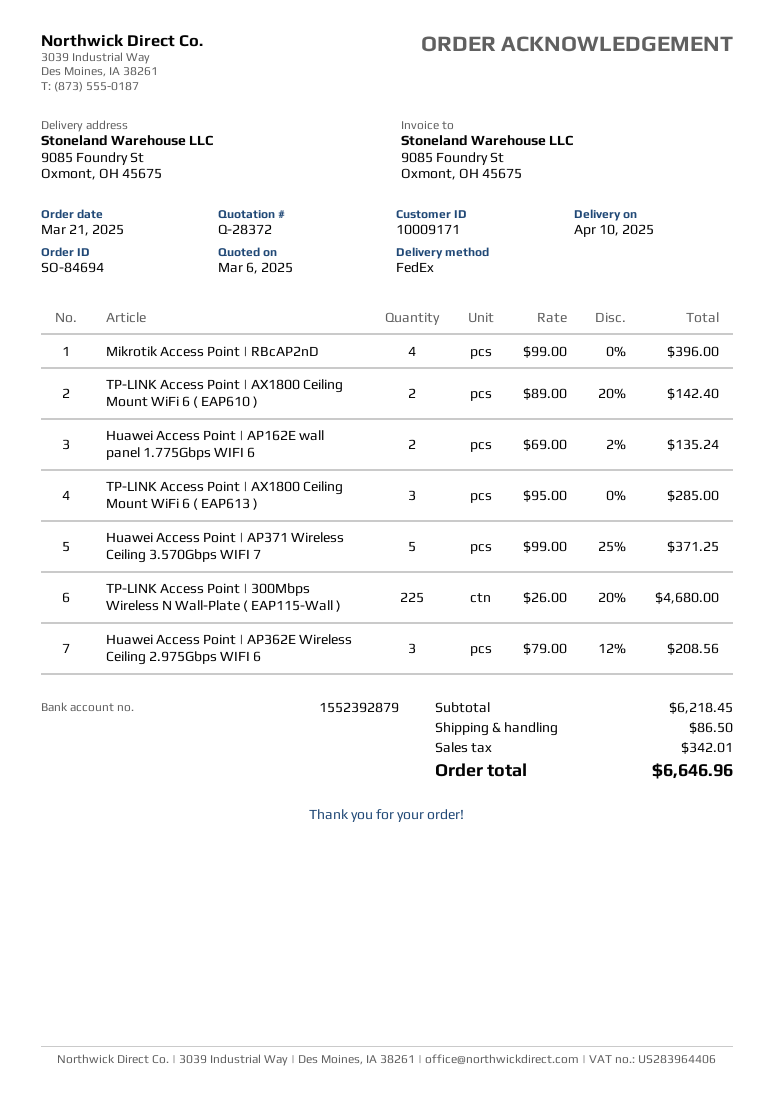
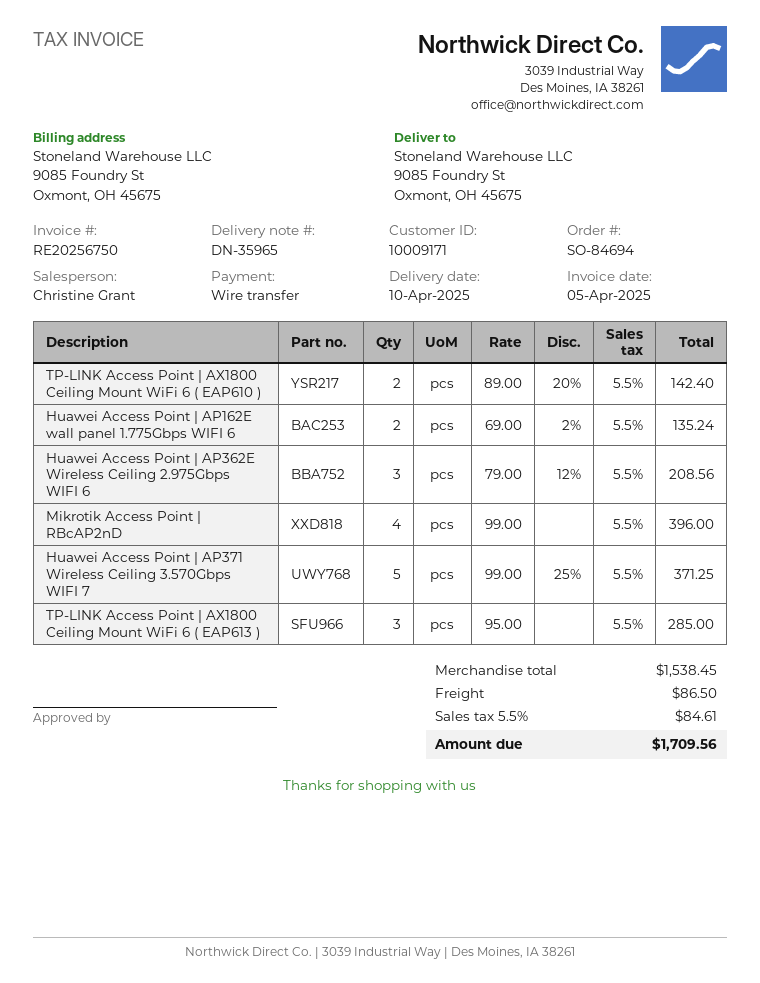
TP-LINK Access Point | 300Mbps Wireless N Wall-Plate ( EAP115-Wall ): 225 x 26.00 - 20% = 4680.00 -> none
subtotal: 6218.45 -> 1538.45
tax: 342.01 -> 84.61
total: 6646.96 -> 1709.56

